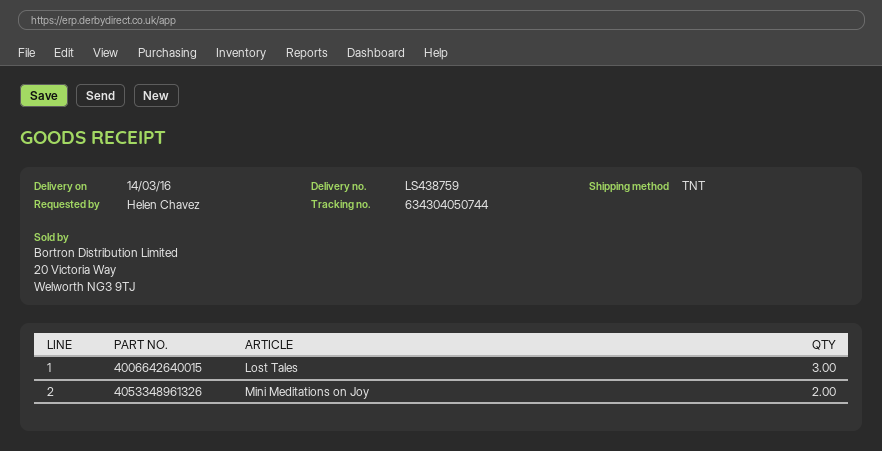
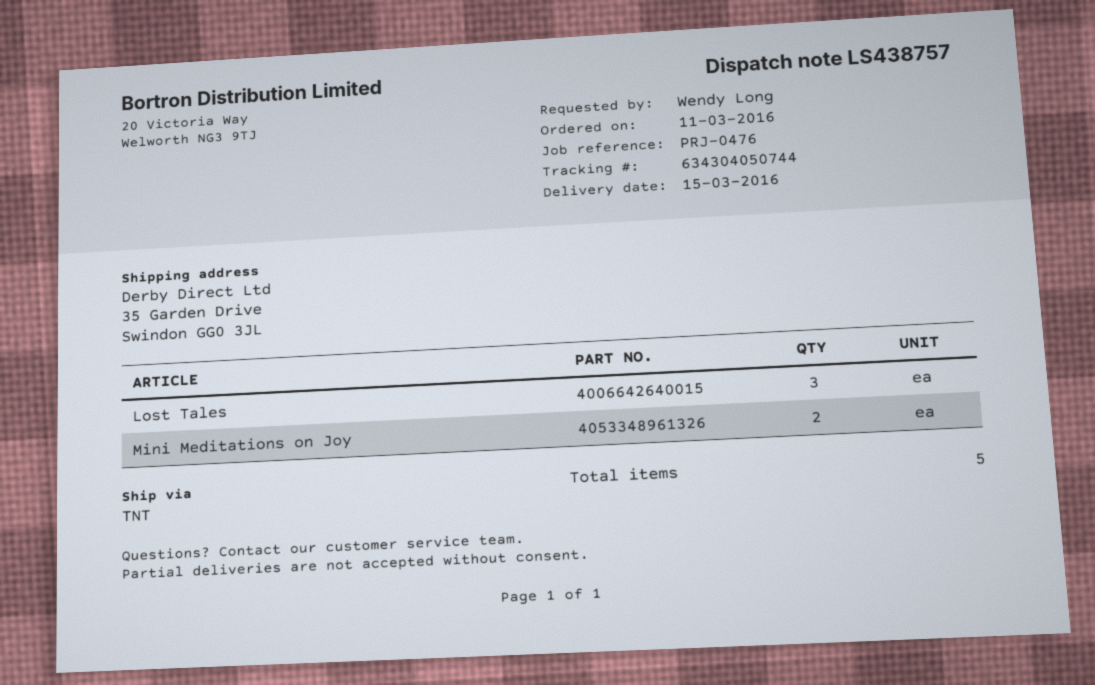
delivery note number: LS438759 -> LS438757
delivery date: 2016-03-14 -> 2016-03-15
ordered by: Helen Chavez -> Wendy Long

